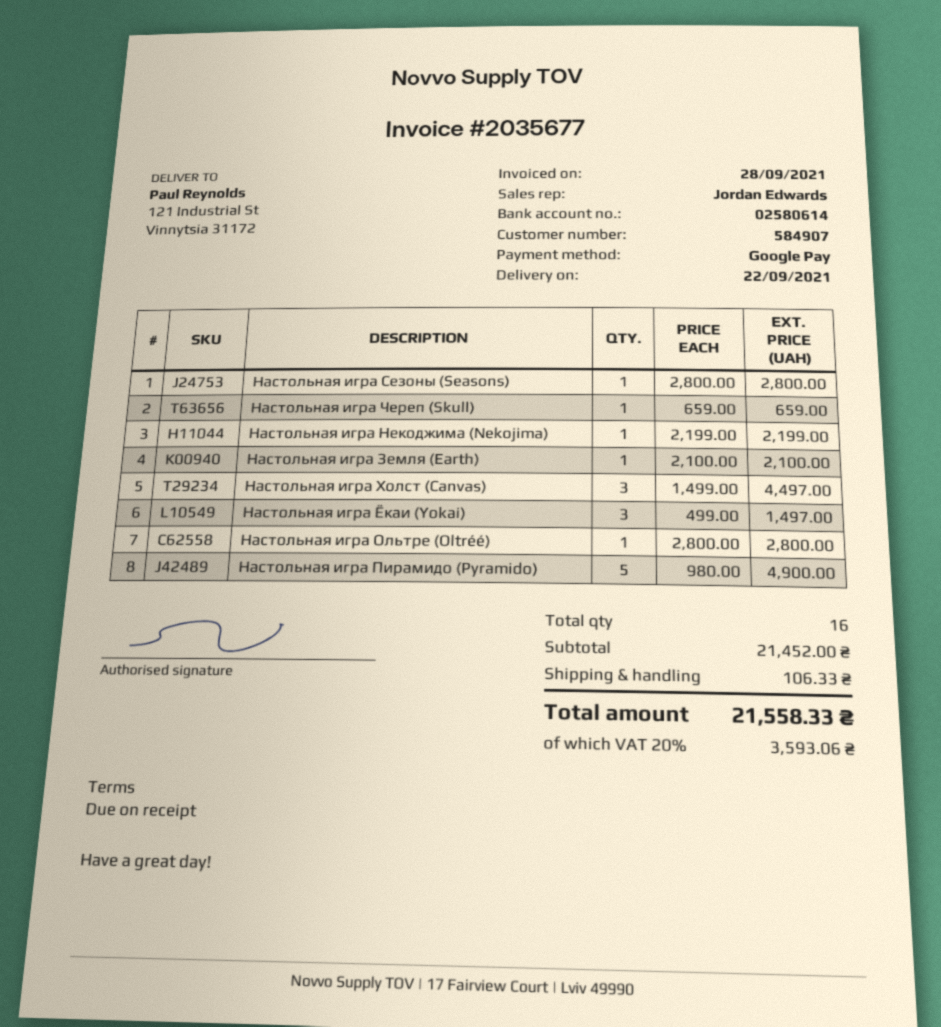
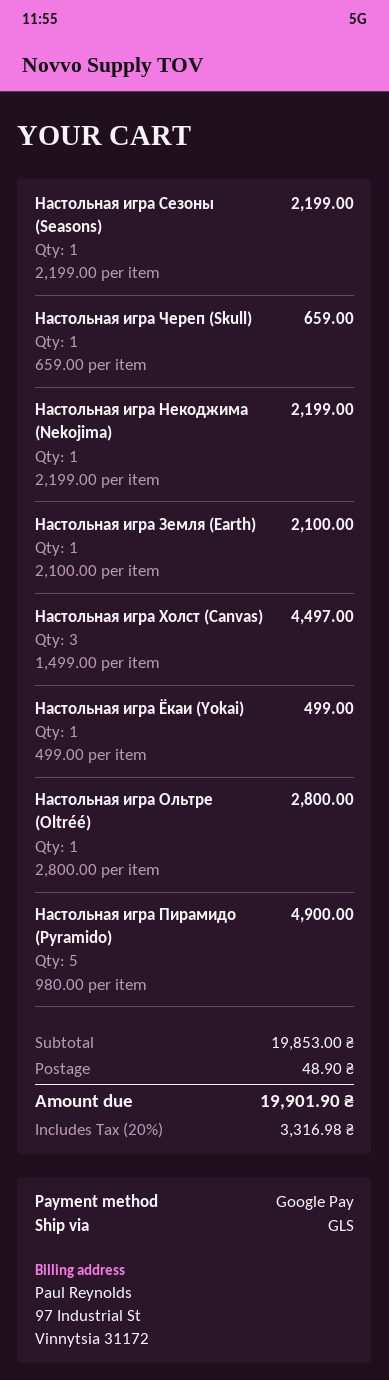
Настольная игра Сезоны (Seasons): 1 x 2800.00 = 2800.00 -> 1 x 2199.00 = 2199.00
Настольная игра Ёкаи (Yokai): 3 x 499.00 = 1497.00 -> 1 x 499.00 = 499.00
subtotal: 21452.00 -> 19853.00
shipping: 106.33 -> 48.90
tax: 20% = 3593.06 -> 20% = 3316.98
total: 21558.33 -> 19901.90

